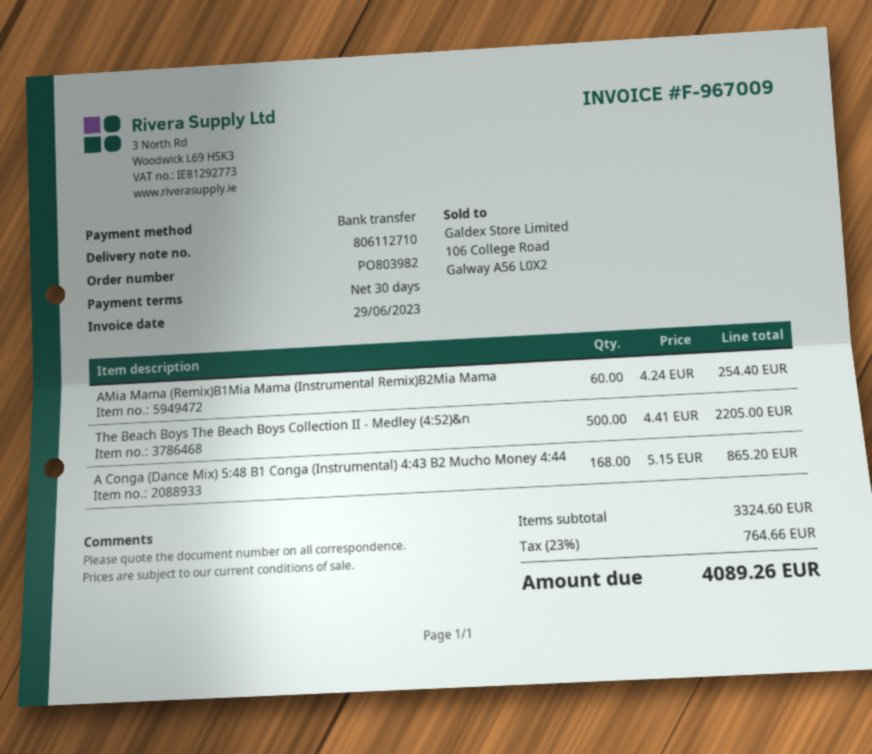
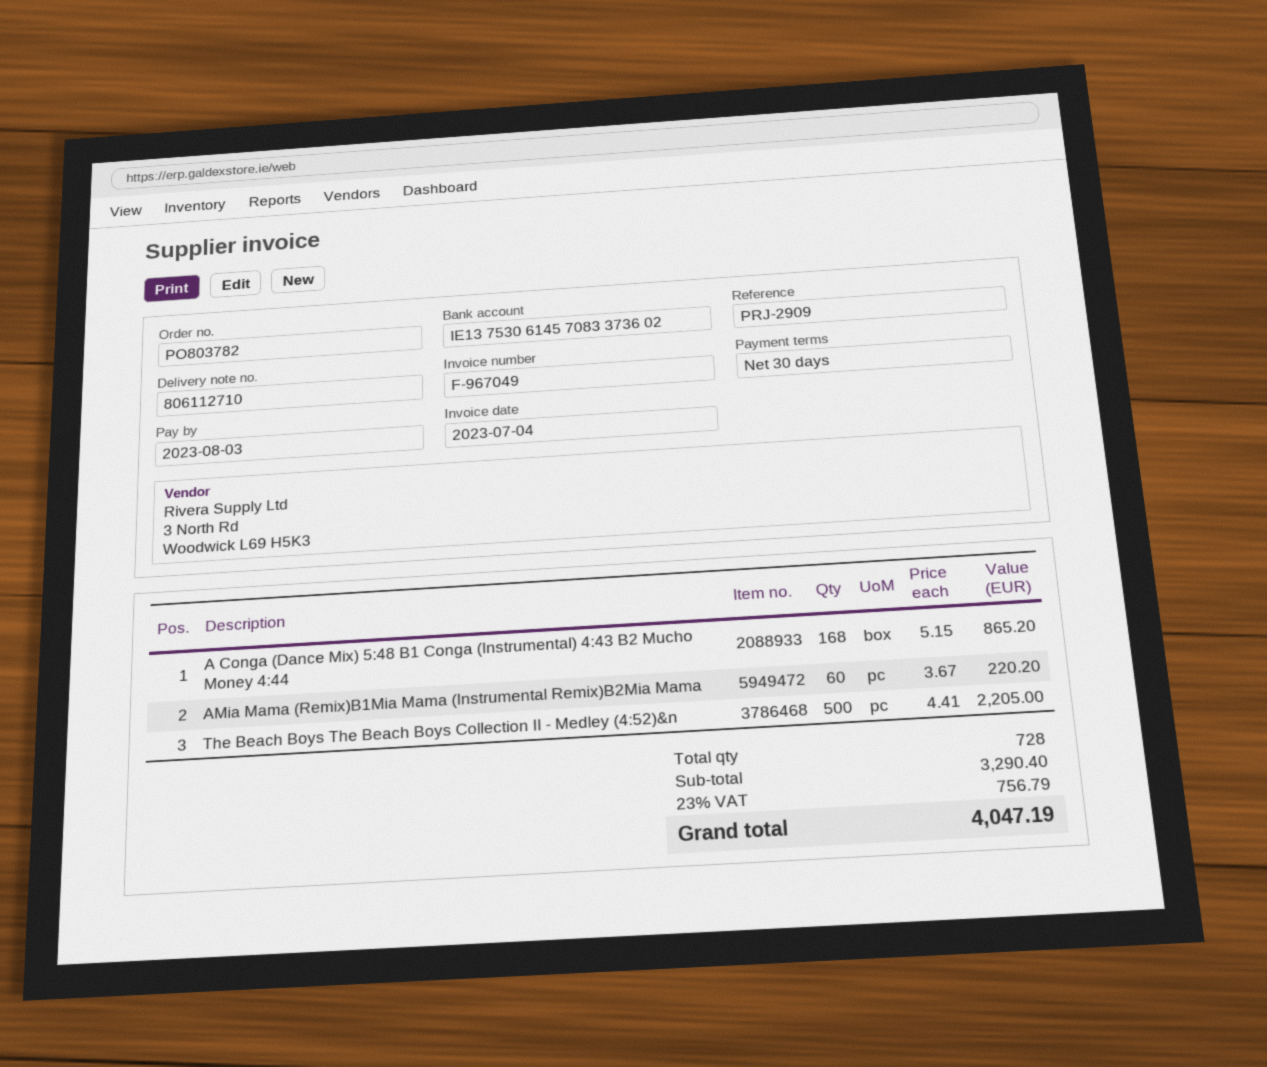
order number: PO803982 -> PO803782
invoice number: F-967009 -> F-967049
invoice date: 2023-06-29 -> 2023-07-04
AMia Mama (Remix)B1Mia Mama (Instrumental Remix)B2Mia Mama: 60 x 4.24 = 254.40 -> 60 x 3.67 = 220.20
subtotal: 3324.60 -> 3290.40
tax: 23% = 764.66 -> 23% = 756.79
total: 4089.26 -> 4047.19

